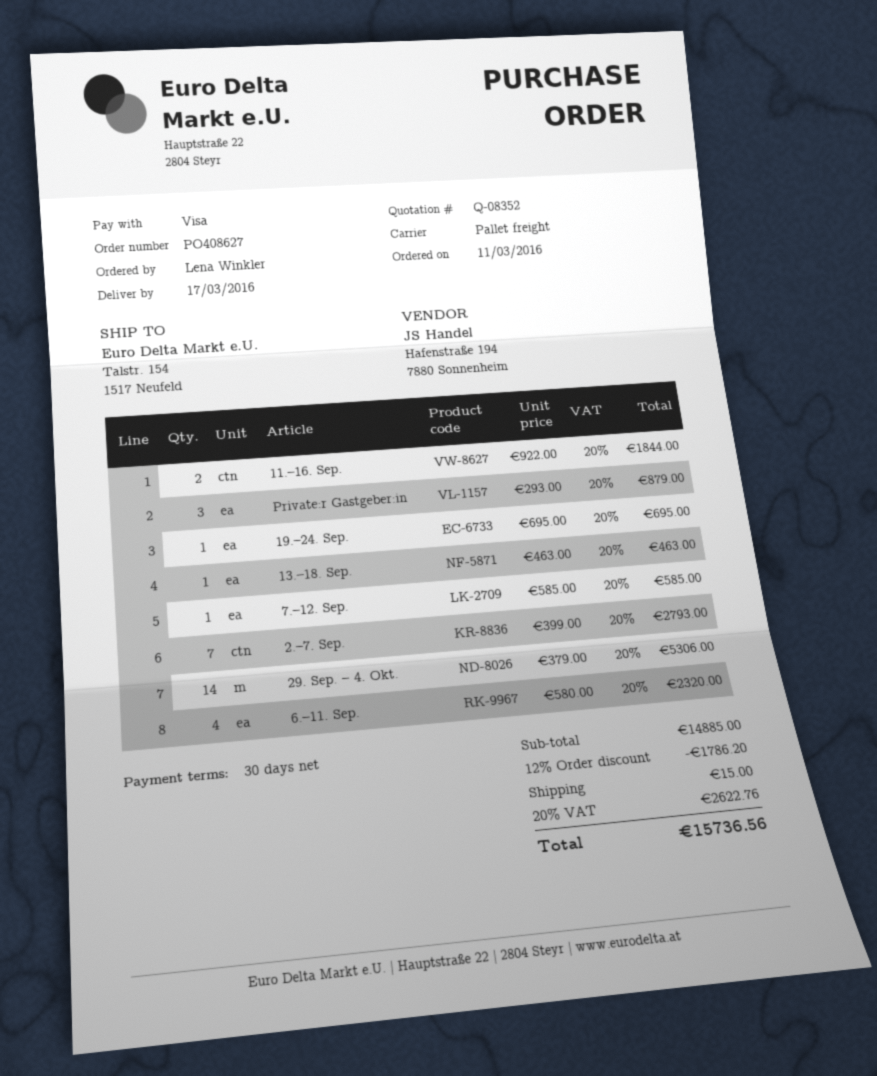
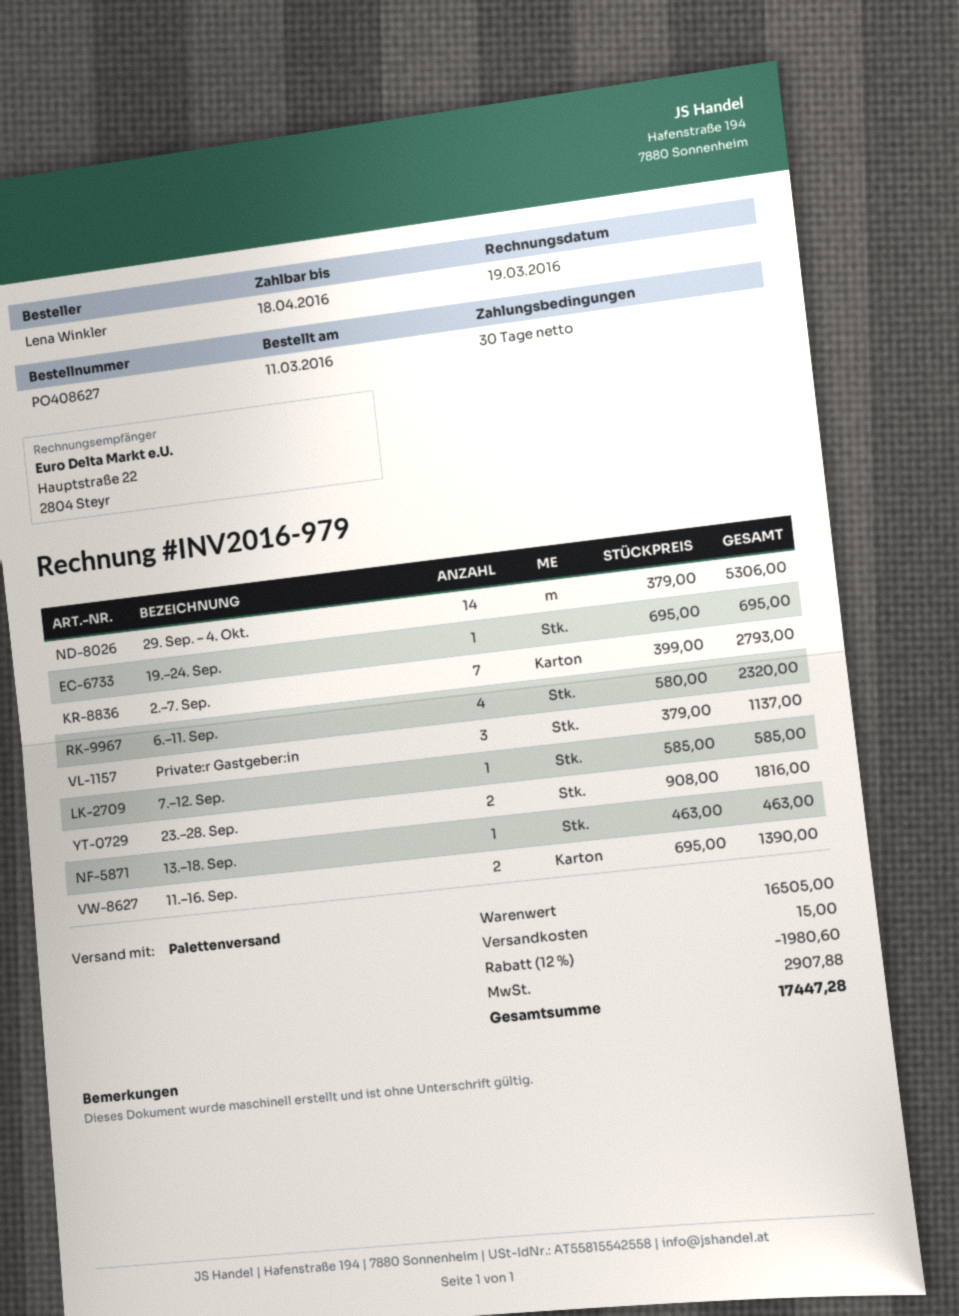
11.–16. Sep.: 2 x 922.00 = 1844.00 -> 2 x 695.00 = 1390.00
Private:r Gastgeber:in: 3 x 293.00 = 879.00 -> 3 x 379.00 = 1137.00
23.–28. Sep.: none -> 2 x 908.00 = 1816.00
subtotal: 14885.00 -> 16505.00
discount: 12% = 1786.20 -> 12% = 1980.60
tax: 2622.76 -> 2907.88
total: 15736.56 -> 17447.28

